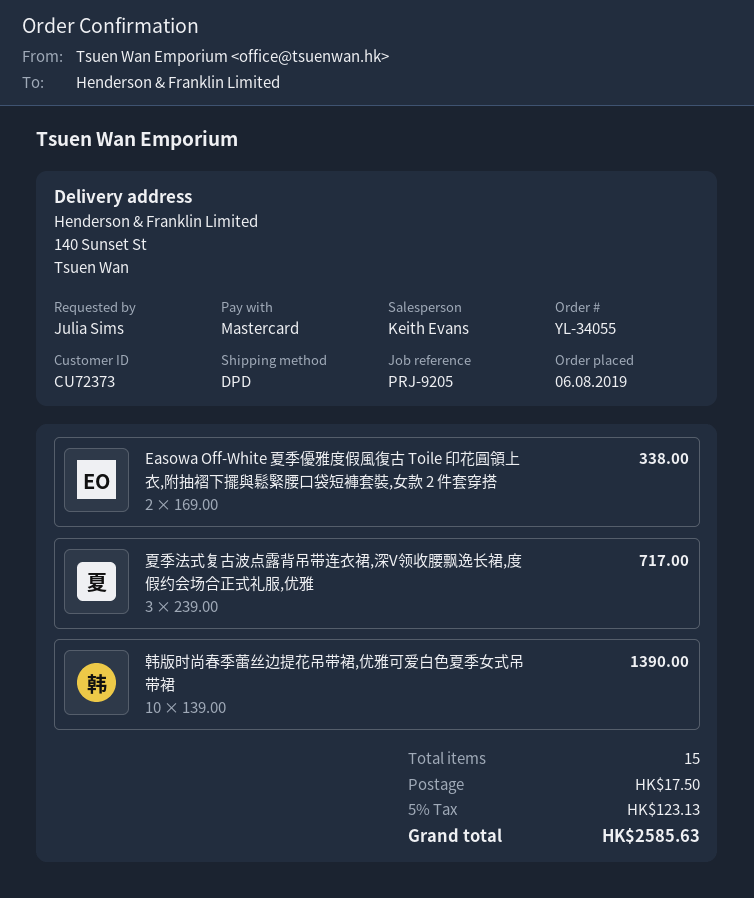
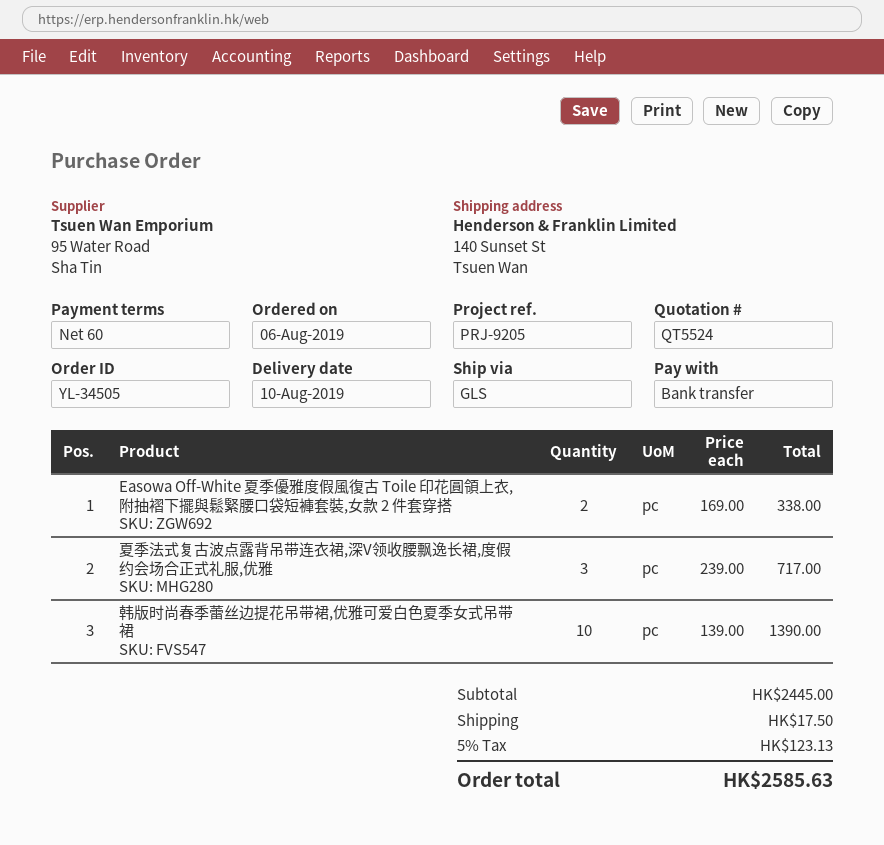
order number: YL-34055 -> YL-34505
payment method: Mastercard -> bank transfer
shipping method: DPD -> GLS

